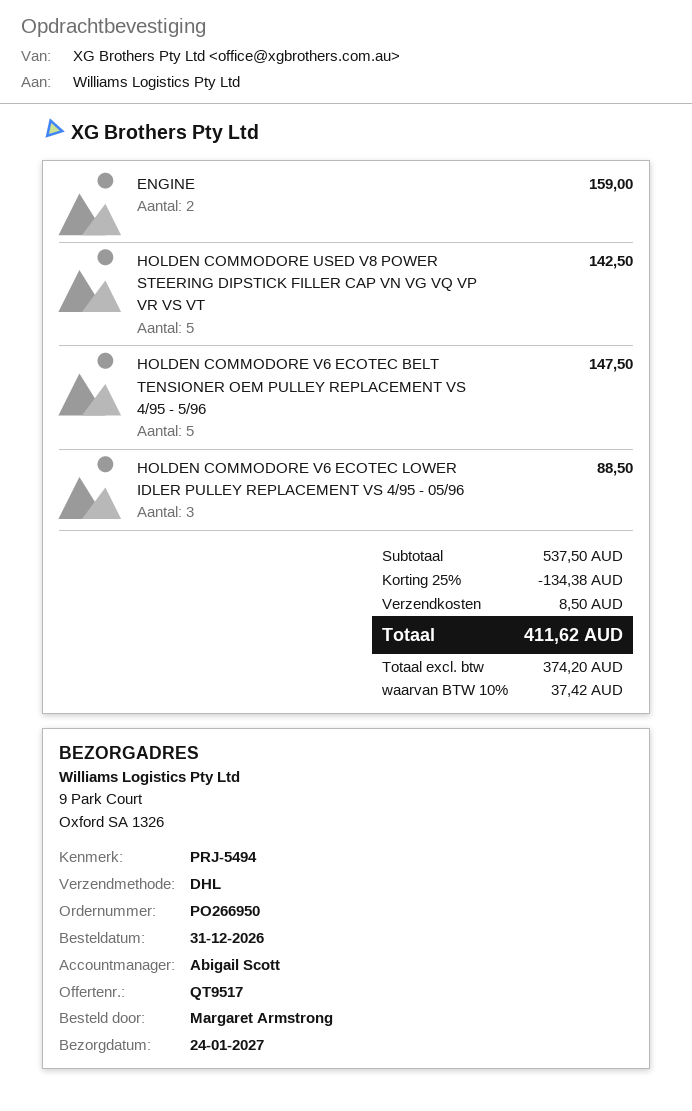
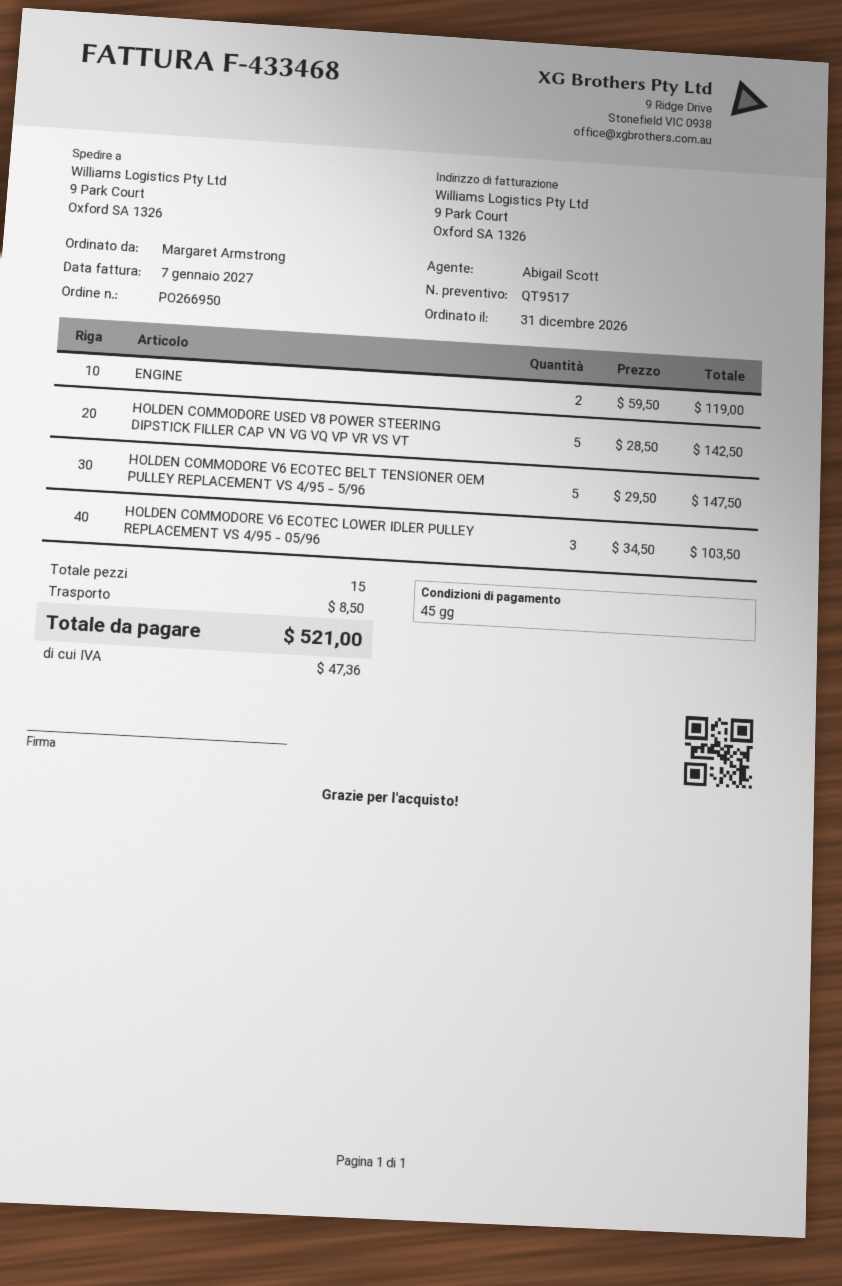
ENGINE: 2 for 159.00 -> 2 for 119.00
HOLDEN COMMODORE V6 ECOTEC LOWER IDLER PULLEY REPLACEMENT VS 4/95 - 05/96: 3 for 88.50 -> 3 for 103.50
discount: 25% = 134.38 -> none
tax: 37.42 -> 47.36
total: 411.62 -> 521.00

